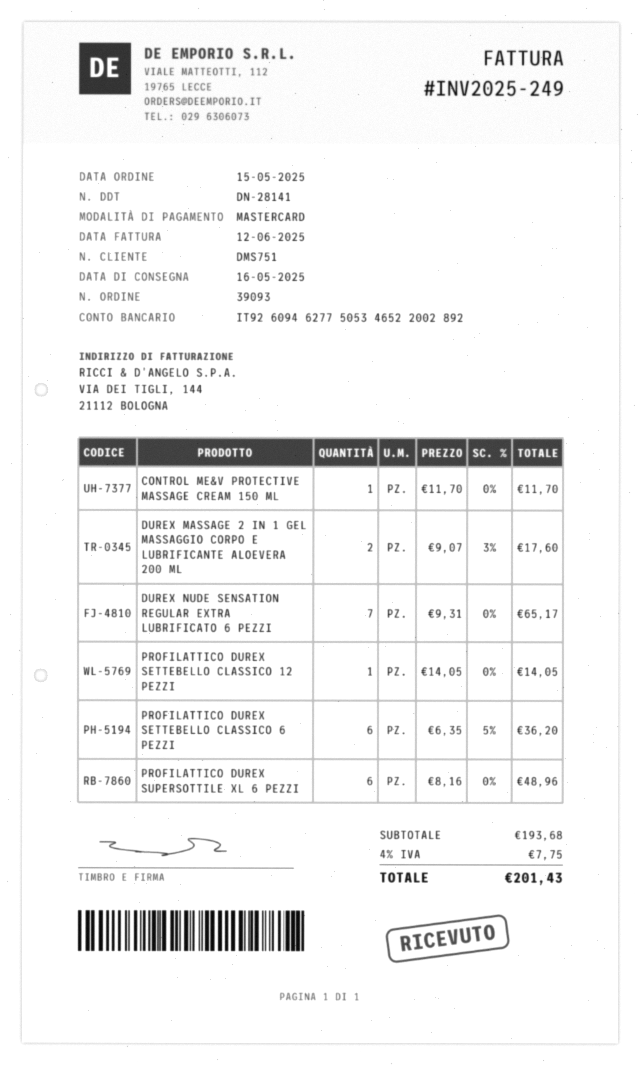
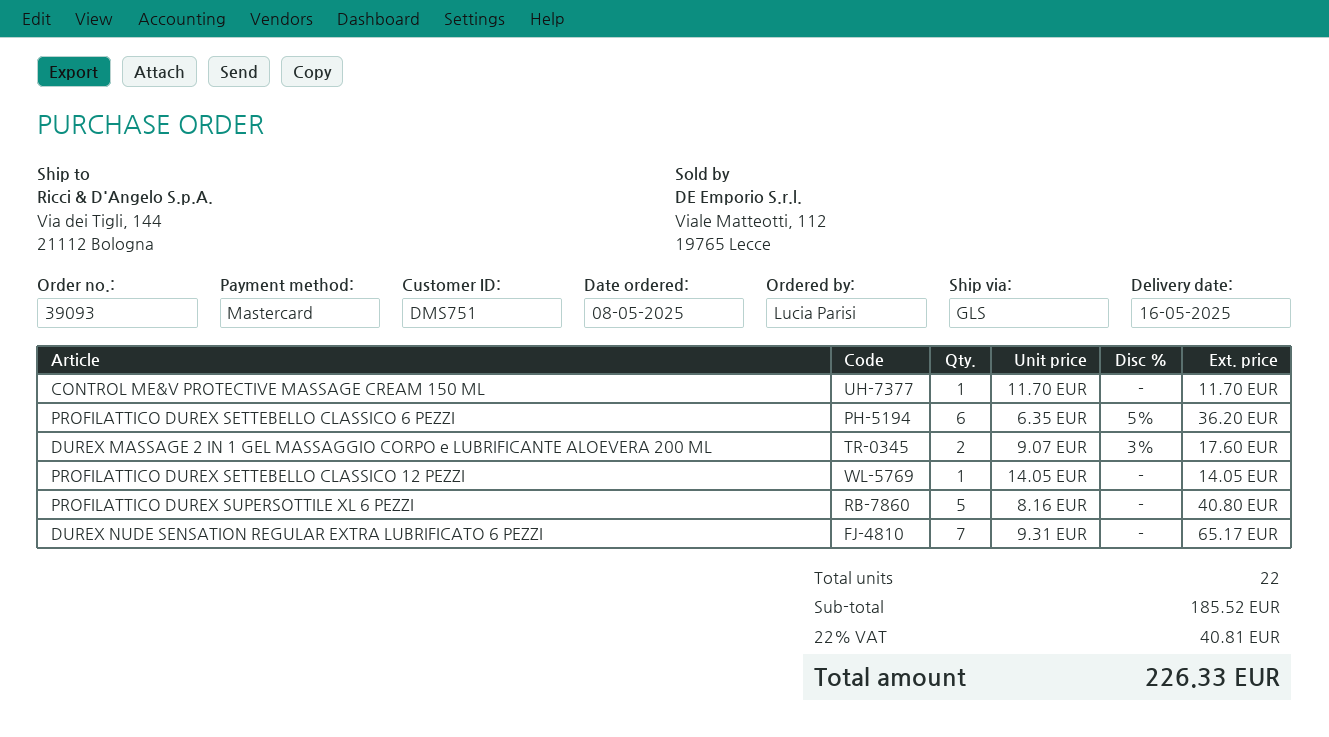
order date: 2025-05-15 -> 2025-05-08
PROFILATTICO DUREX SUPERSOTTILE XL 6 PEZZI: 6 x 8.16 = 48.96 -> 5 x 8.16 = 40.80
subtotal: 193.68 -> 185.52
tax: 4% = 7.75 -> 22% = 40.81
total: 201.43 -> 226.33

